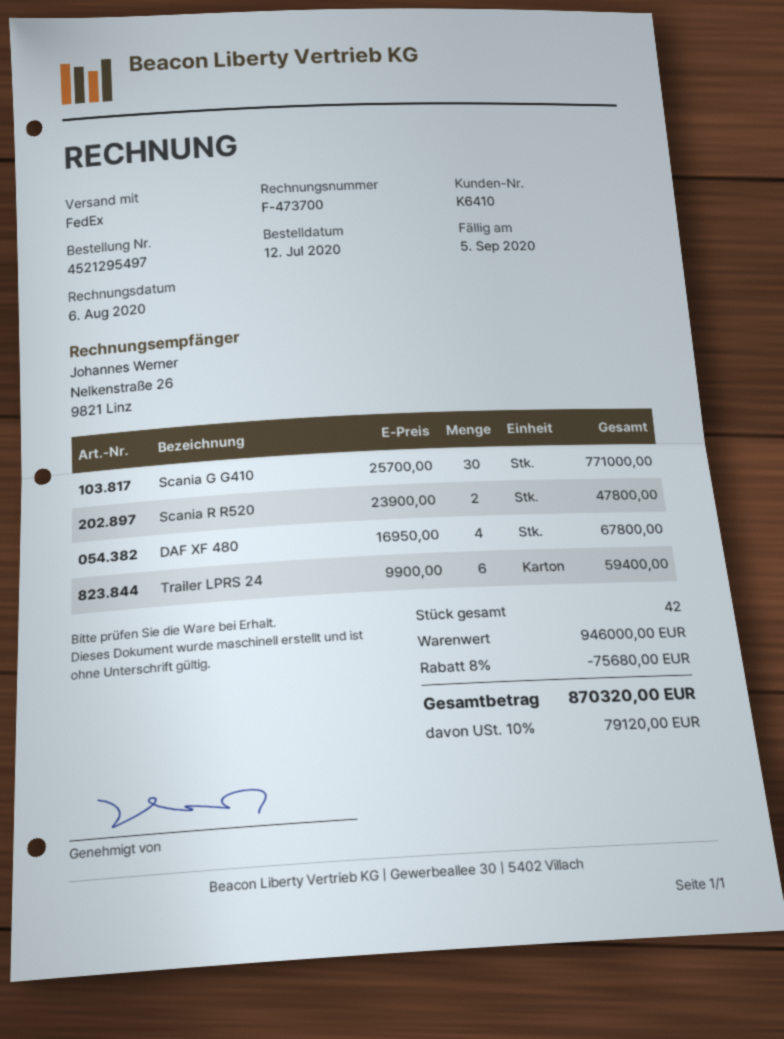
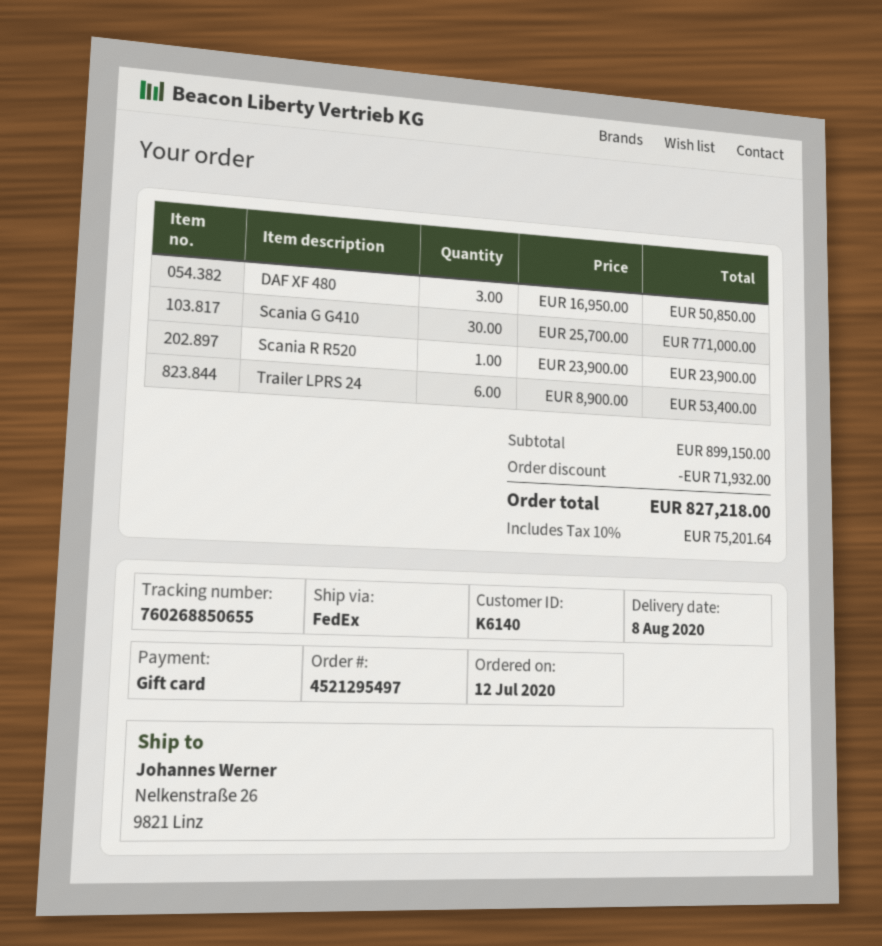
customer number: K6410 -> K6140
Scania R R520: 2 x 23900.00 = 47800.00 -> 1 x 23900.00 = 23900.00
DAF XF 480: 4 x 16950.00 = 67800.00 -> 3 x 16950.00 = 50850.00
Trailer LPRS 24: 6 x 9900.00 = 59400.00 -> 6 x 8900.00 = 53400.00
subtotal: 946000.00 -> 899150.00
discount: 75680.00 -> 71932.00
tax: 10% = 79120.00 -> 10% = 75201.64
total: 870320.00 -> 827218.00

